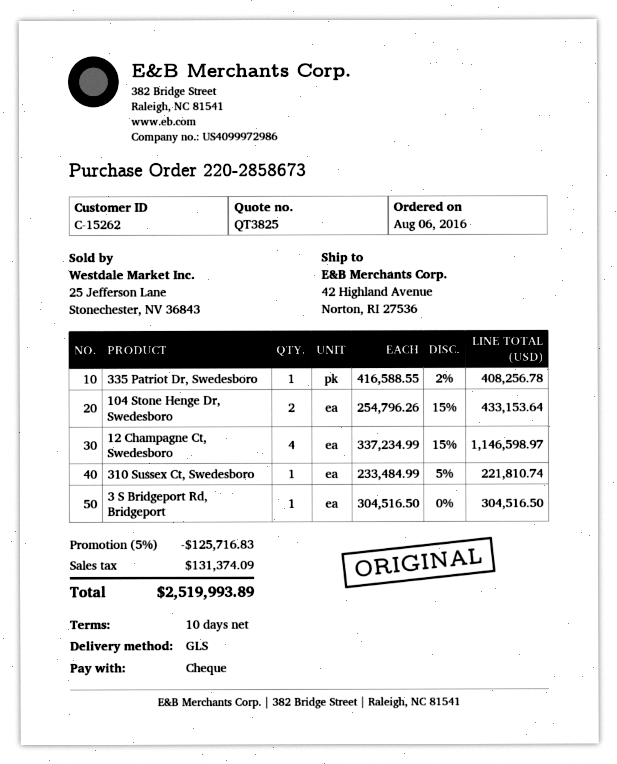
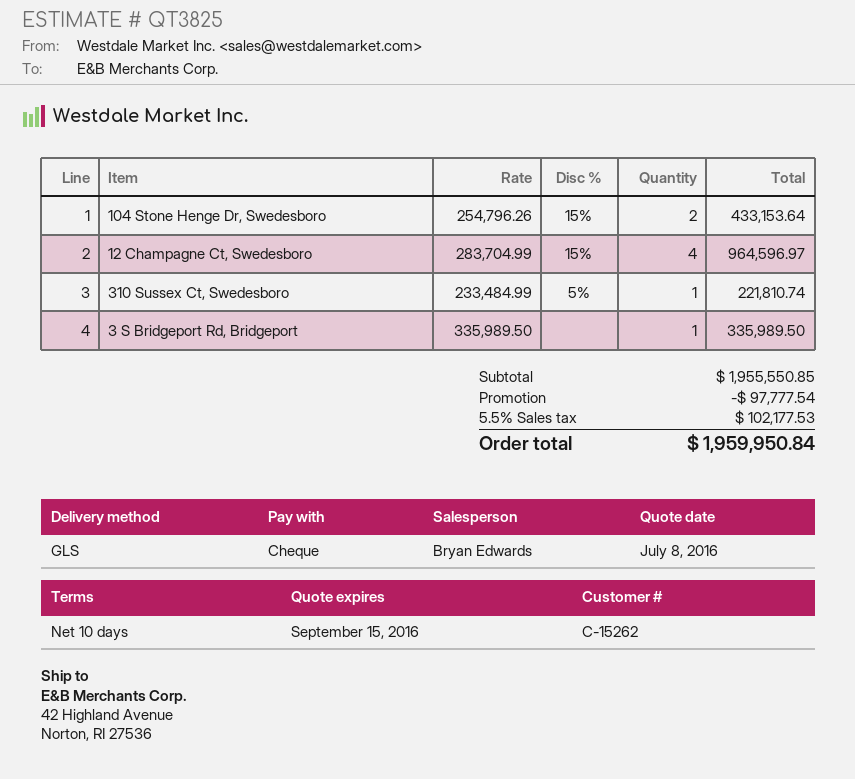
335 Patriot Dr, Swedesboro: 1 x 416588.55 - 2% = 408256.78 -> none
12 Champagne Ct, Swedesboro: 4 x 337234.99 - 15% = 1146598.97 -> 4 x 283704.99 - 15% = 964596.97
3 S Bridgeport Rd, Bridgeport: 1 x 304516.50 = 304516.50 -> 1 x 335989.50 = 335989.50
discount: 125716.83 -> 97777.54
tax: 131374.09 -> 102177.53
total: 2519993.89 -> 1959950.84

